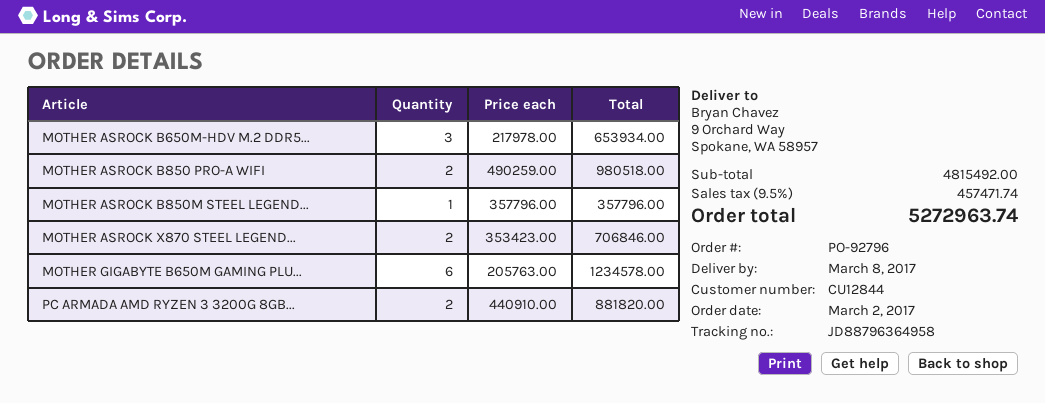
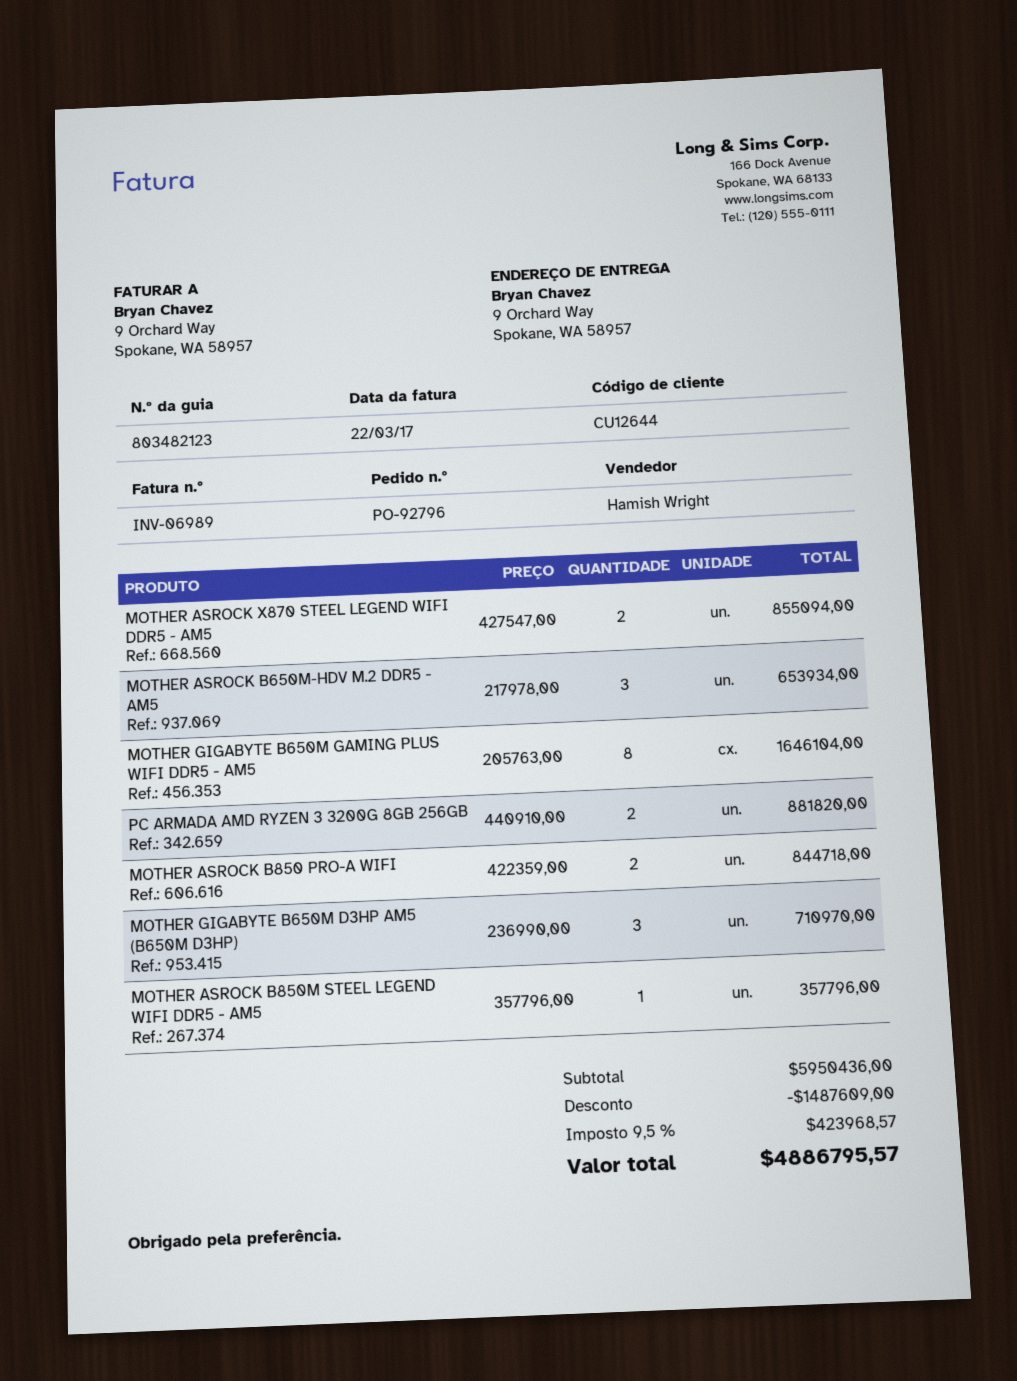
customer number: CU12844 -> CU12644
MOTHER ASROCK B850 PRO-A WIFI: 2 x 490259.00 = 980518.00 -> 2 x 422359.00 = 844718.00
MOTHER ASROCK X870 STEEL LEGEND...: 2 x 353423.00 = 706846.00 -> 2 x 427547.00 = 855094.00
MOTHER GIGABYTE B650M GAMING PLU...: 6 x 205763.00 = 1234578.00 -> 8 x 205763.00 = 1646104.00
MOTHER GIGABYTE B650M D3HP AM5 (B650M D3HP): none -> 3 x 236990.00 = 710970.00
subtotal: 4815492.00 -> 5950436.00
discount: none -> 1487609.00
tax: 9.5% = 457471.74 -> 9.5% = 423968.57
total: 5272963.74 -> 4886795.57

